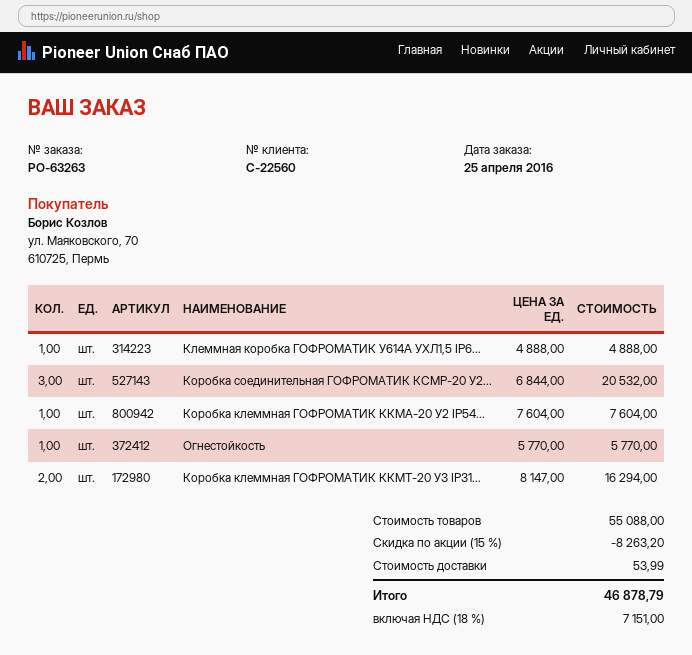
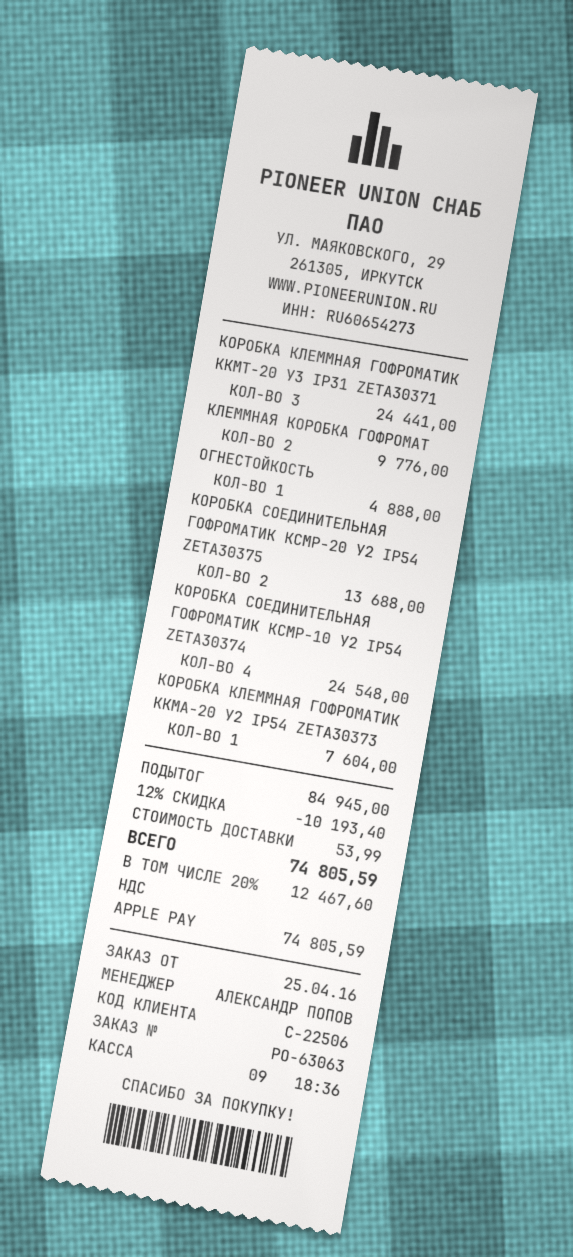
order number: PO-63263 -> PO-63063
customer number: C-22560 -> C-22506
Клеммная коробка ГОФРОМАТИК У614А УХЛ1,5 IP6...: 1 for 4888.00 -> 2 for 9776.00
Коробка соединительная ГОФРОМАТИК КСМР-20 У2...: 3 for 20532.00 -> 2 for 13688.00
Огнестойкость: 1 for 5770.00 -> 1 for 4888.00
Коробка клеммная ГОФРОМАТИК ККМТ-20 У3 IP31...: 2 for 16294.00 -> 3 for 24441.00
КОРОБКА СОЕДИНИТЕЛЬНАЯ ГОФРОМАТИК КСМР-10 У2 IP54 ZETA30374: none -> 4 for 24548.00
subtotal: 55088.00 -> 84945.00
discount: 15% = 8263.20 -> 12% = 10193.40
tax: 18% = 7151.00 -> 20% = 12467.60
total: 46878.79 -> 74805.59

